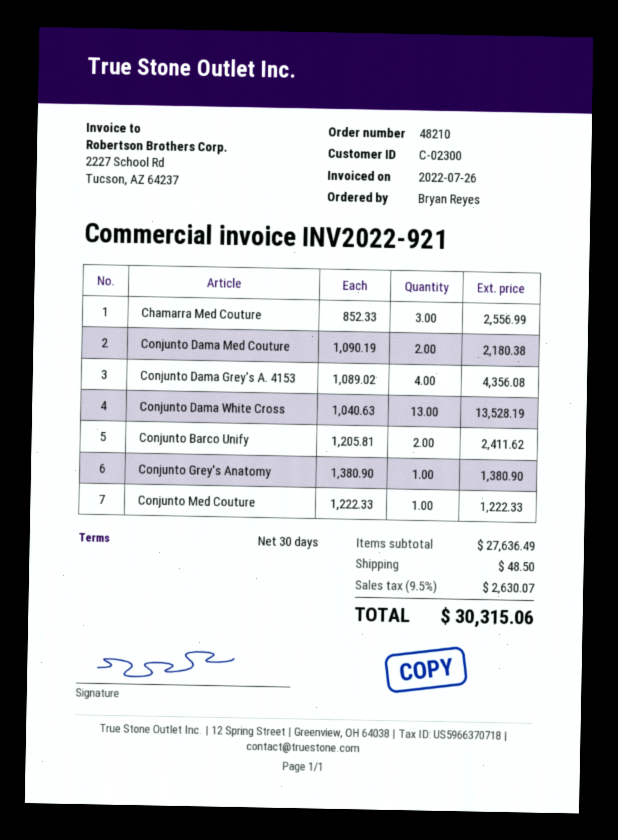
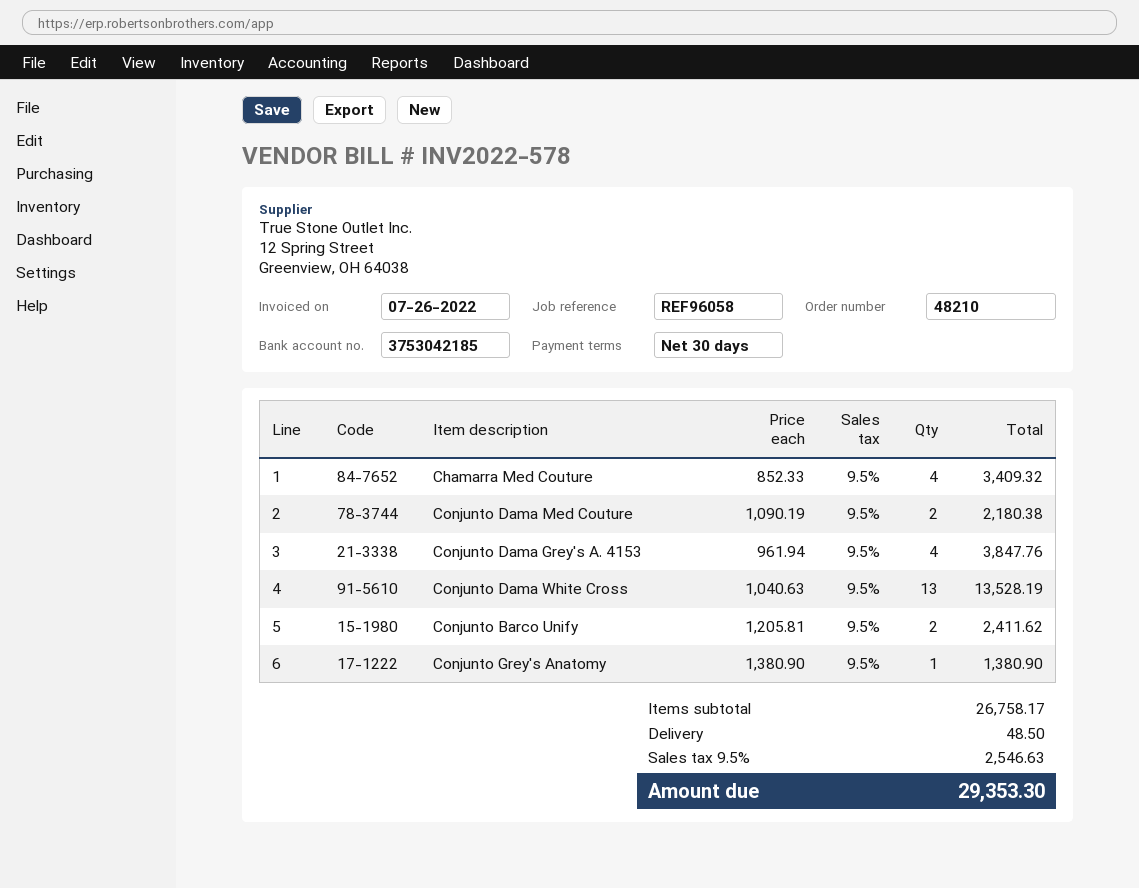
invoice number: INV2022-921 -> INV2022-578
Chamarra Med Couture: 3 x 852.33 = 2556.99 -> 4 x 852.33 = 3409.32
Conjunto Dama Grey's A. 4153: 4 x 1089.02 = 4356.08 -> 4 x 961.94 = 3847.76
Conjunto Med Couture: 1 x 1222.33 = 1222.33 -> none
subtotal: 27636.49 -> 26758.17
tax: 9.5% = 2630.07 -> 9.5% = 2546.63
total: 30315.06 -> 29353.30

